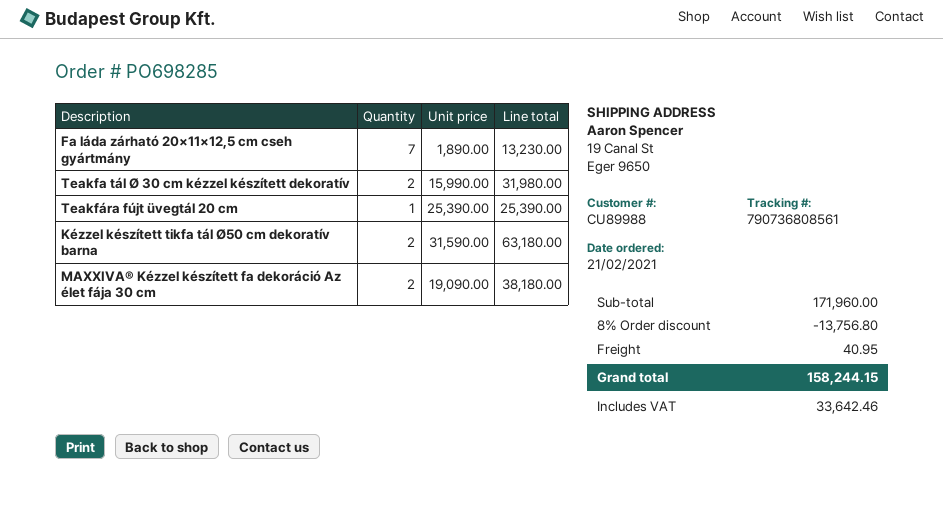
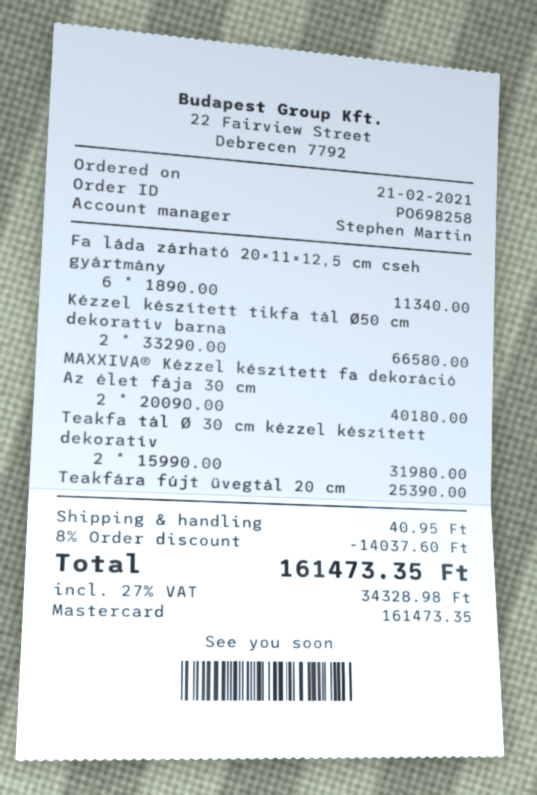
order number: PO698285 -> PO698258
Fa láda zárható 20×11×12,5 cm cseh gyártmány: 7 x 1890.00 = 13230.00 -> 6 x 1890.00 = 11340.00
Kézzel készített tikfa tál Ø50 cm dekoratív barna: 2 x 31590.00 = 63180.00 -> 2 x 33290.00 = 66580.00
MAXXIVA® Kézzel készített fa dekoráció Az élet fája 30 cm: 2 x 19090.00 = 38180.00 -> 2 x 20090.00 = 40180.00
discount: 8% = 13756.80 -> 8% = 14037.60
tax: 33642.46 -> 34328.98
total: 158244.15 -> 161473.35

